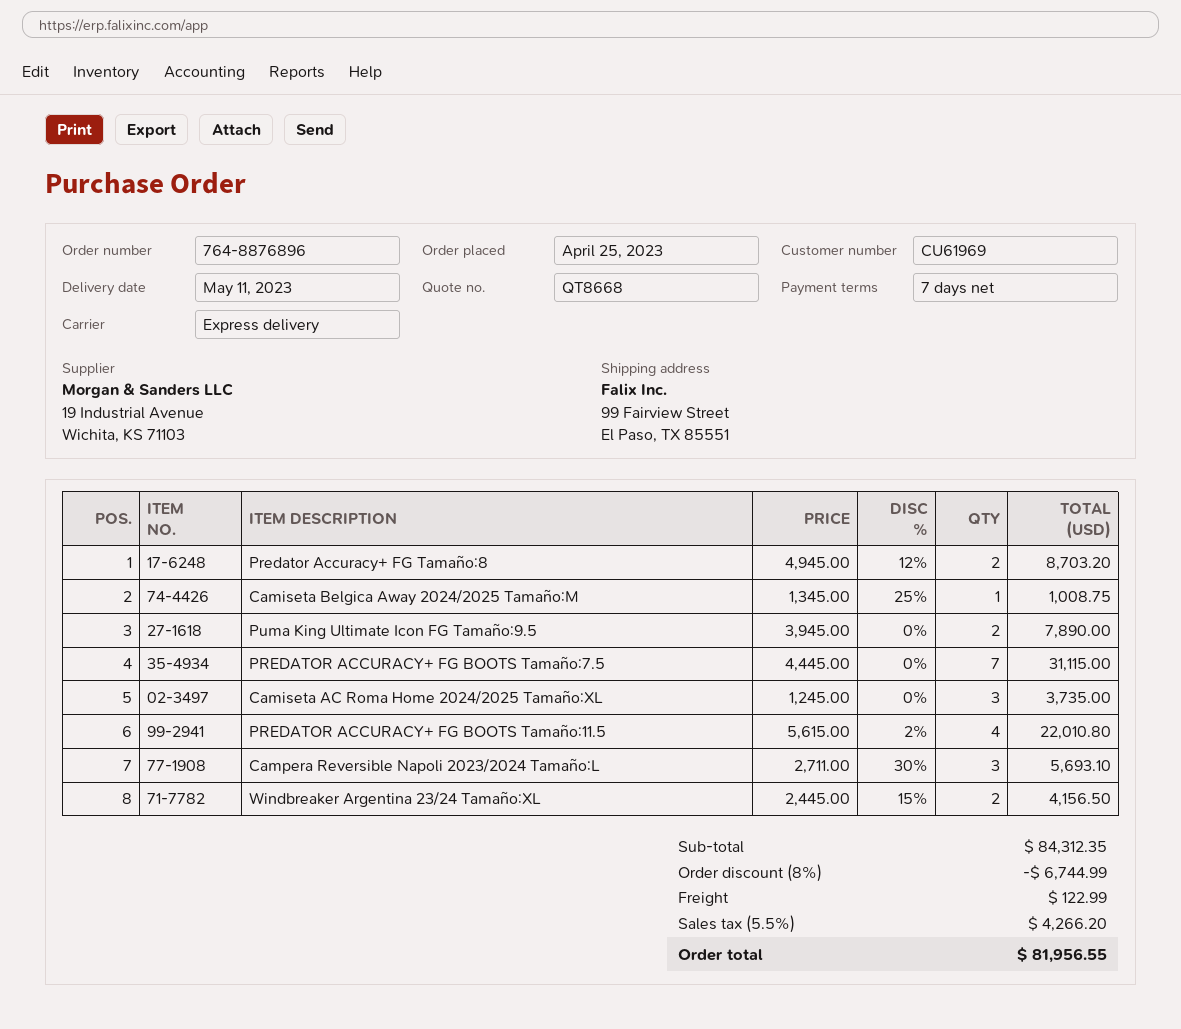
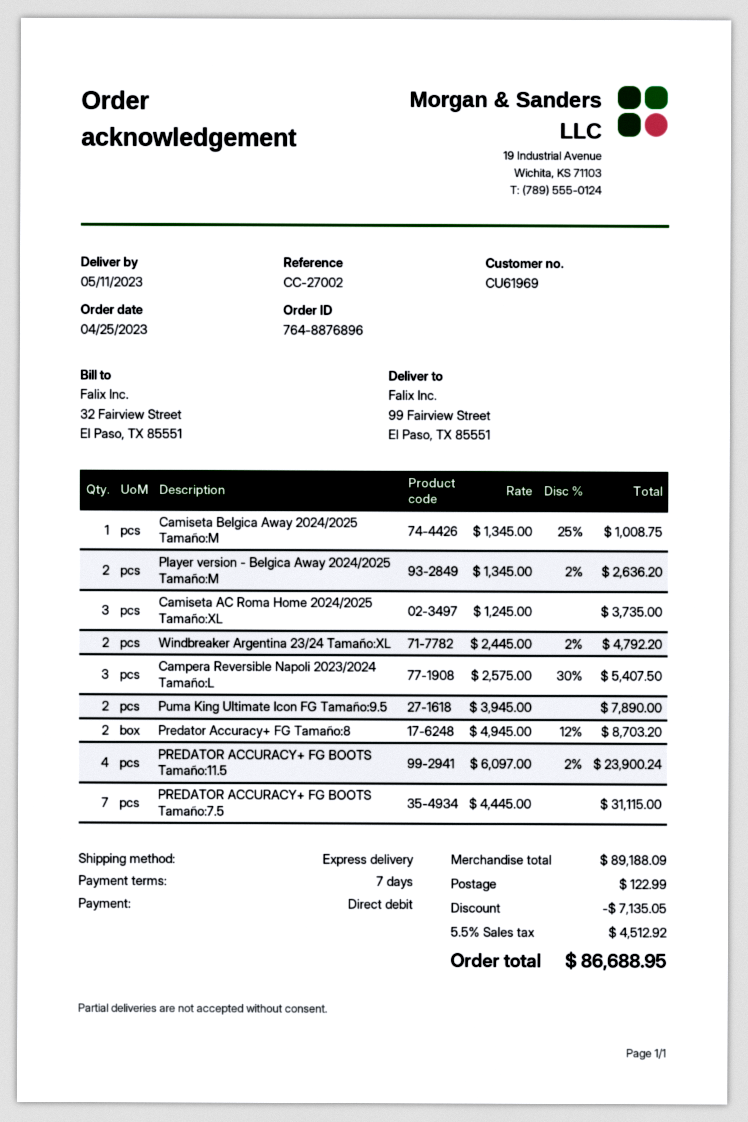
PREDATOR ACCURACY+ FG BOOTS Tamaño:11.5: 4 x 5615.00 - 2% = 22010.80 -> 4 x 6097.00 - 2% = 23900.24
Campera Reversible Napoli 2023/2024 Tamaño:L: 3 x 2711.00 - 30% = 5693.10 -> 3 x 2575.00 - 30% = 5407.50
Windbreaker Argentina 23/24 Tamaño:XL: 2 x 2445.00 - 15% = 4156.50 -> 2 x 2445.00 - 2% = 4792.20
Player version - Belgica Away 2024/2025 Tamaño:M: none -> 2 x 1345.00 - 2% = 2636.20
subtotal: 84312.35 -> 89188.09
discount: 6744.99 -> 7135.05
tax: 5.5% = 4266.20 -> 5.5% = 4512.92
total: 81956.55 -> 86688.95

